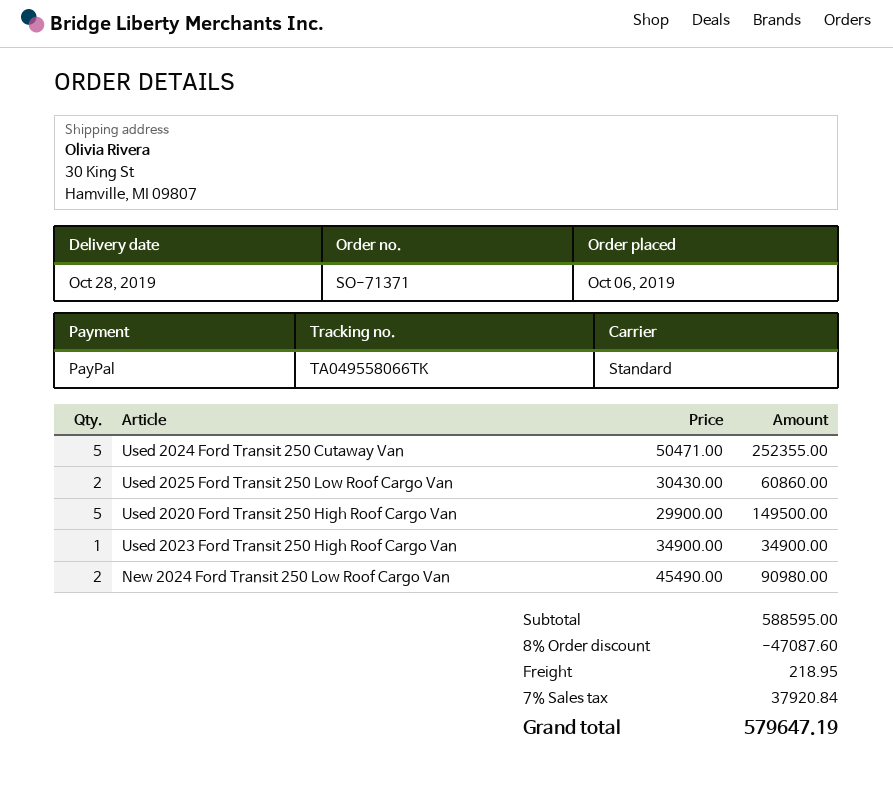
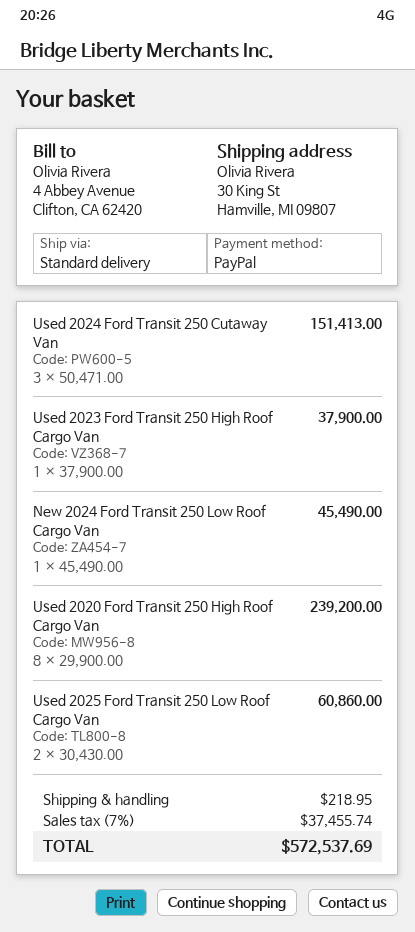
Used 2024 Ford Transit 250 Cutaway Van: 5 x 50471.00 = 252355.00 -> 3 x 50471.00 = 151413.00
Used 2020 Ford Transit 250 High Roof Cargo Van: 5 x 29900.00 = 149500.00 -> 8 x 29900.00 = 239200.00
Used 2023 Ford Transit 250 High Roof Cargo Van: 1 x 34900.00 = 34900.00 -> 1 x 37900.00 = 37900.00
New 2024 Ford Transit 250 Low Roof Cargo Van: 2 x 45490.00 = 90980.00 -> 1 x 45490.00 = 45490.00
discount: 8% = 47087.60 -> none
tax: 7% = 37920.84 -> 7% = 37455.74
total: 579647.19 -> 572537.69

